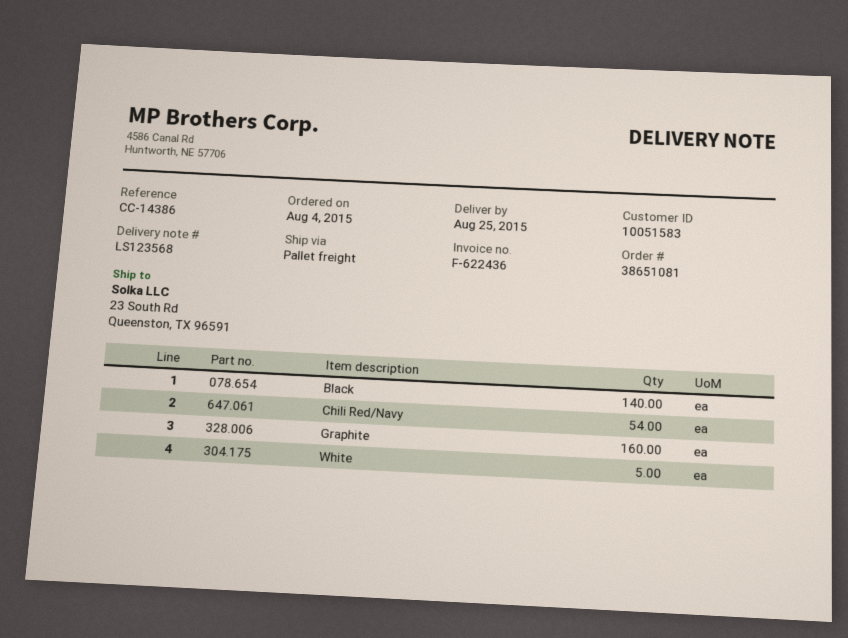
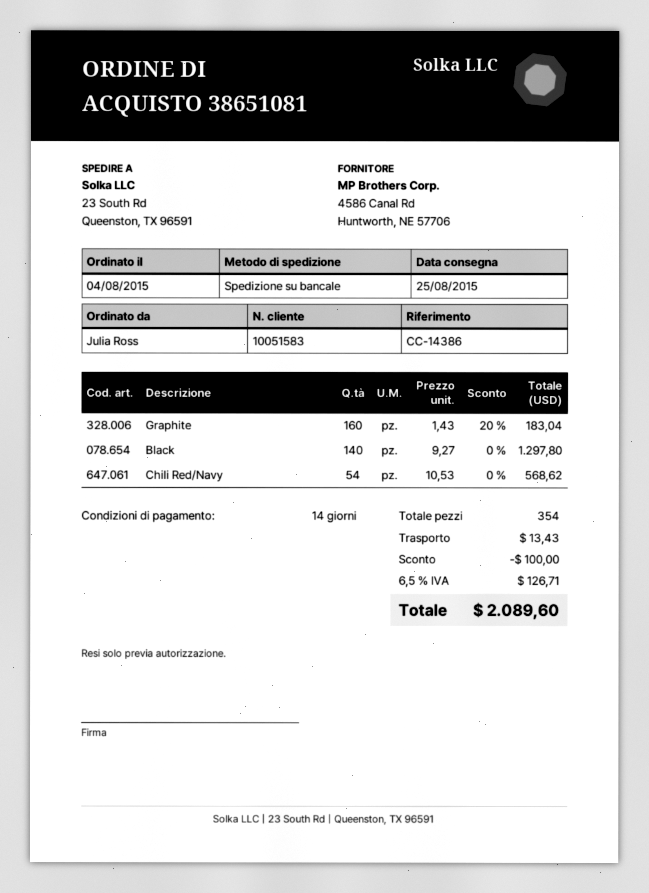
White: 5 -> none

